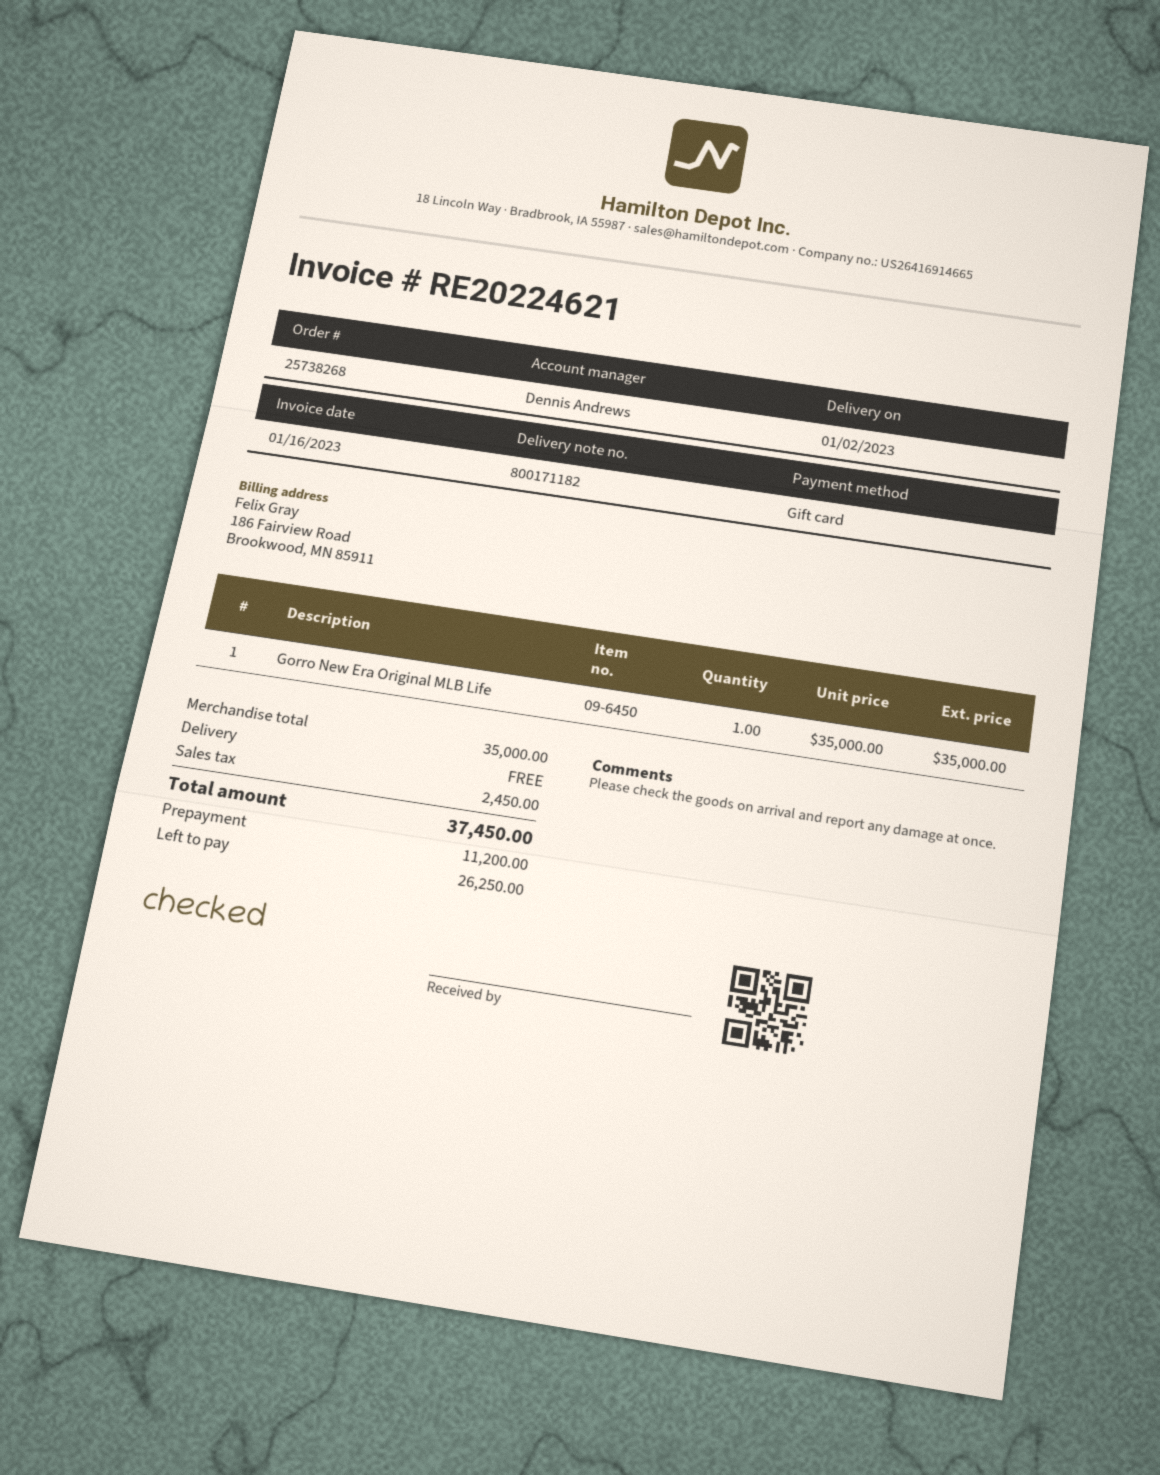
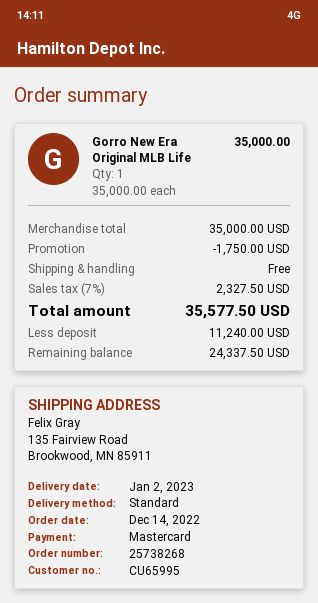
payment method: gift card -> Mastercard
discount: none -> 1750.00
tax: 2450.00 -> 2327.50
total: 37450.00 -> 35577.50
deposit: 11200.00 -> 11240.00
balance: 26250.00 -> 24337.50

